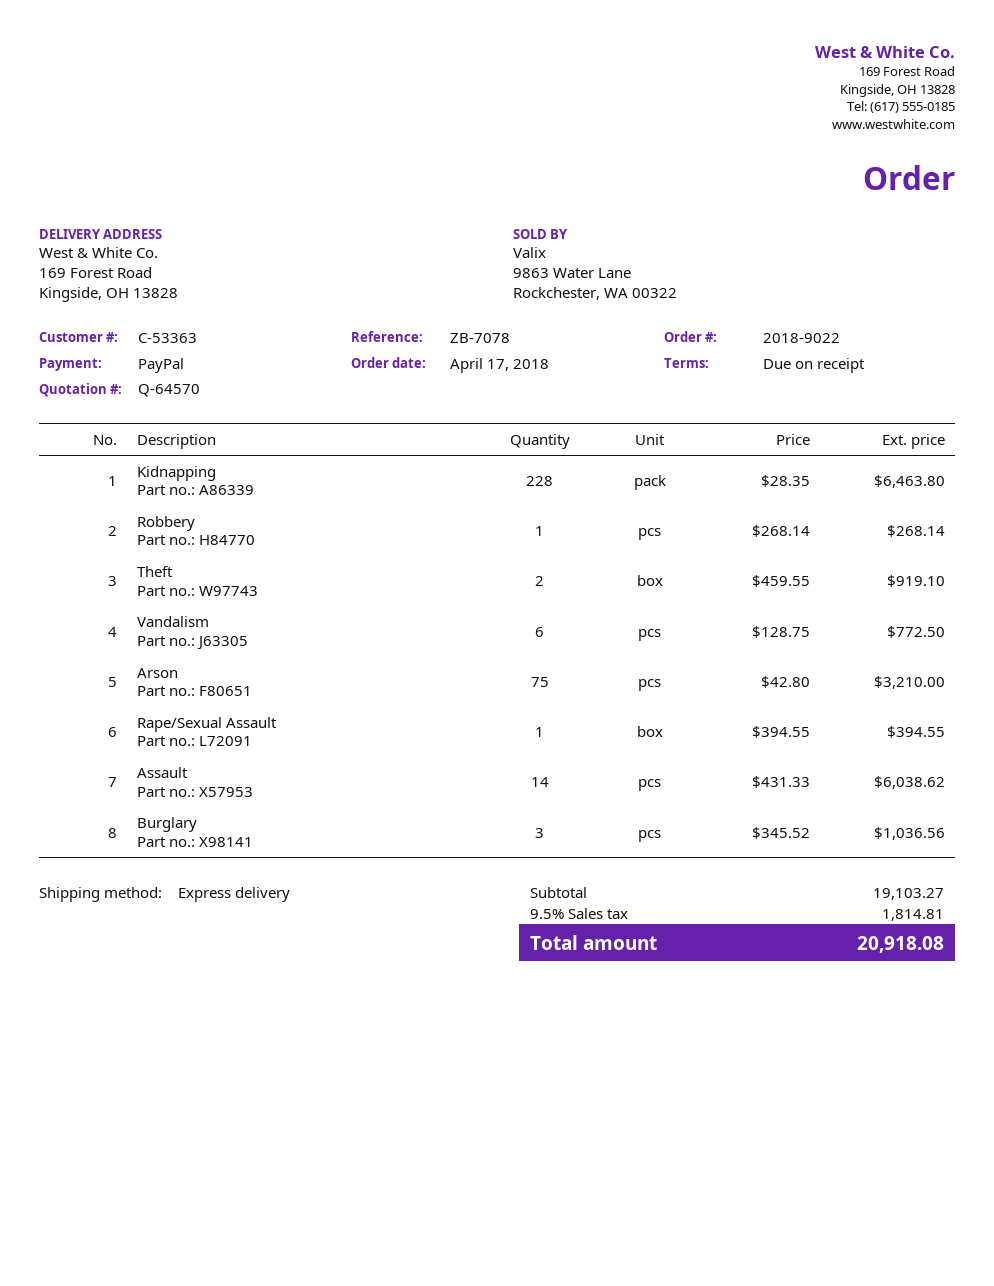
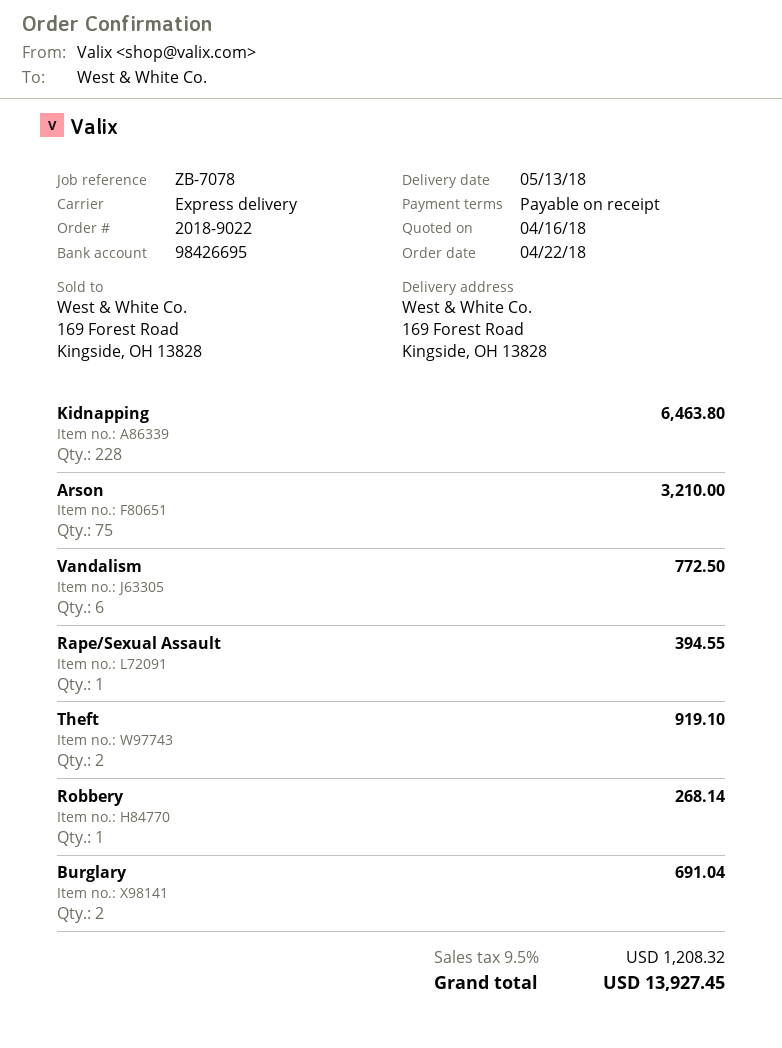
order date: 2018-04-17 -> 2018-04-22
Assault: 14 for 6038.62 -> none
Burglary: 3 for 1036.56 -> 2 for 691.04
tax: 9.5% = 1814.81 -> 9.5% = 1208.32
total: 20918.08 -> 13927.45

